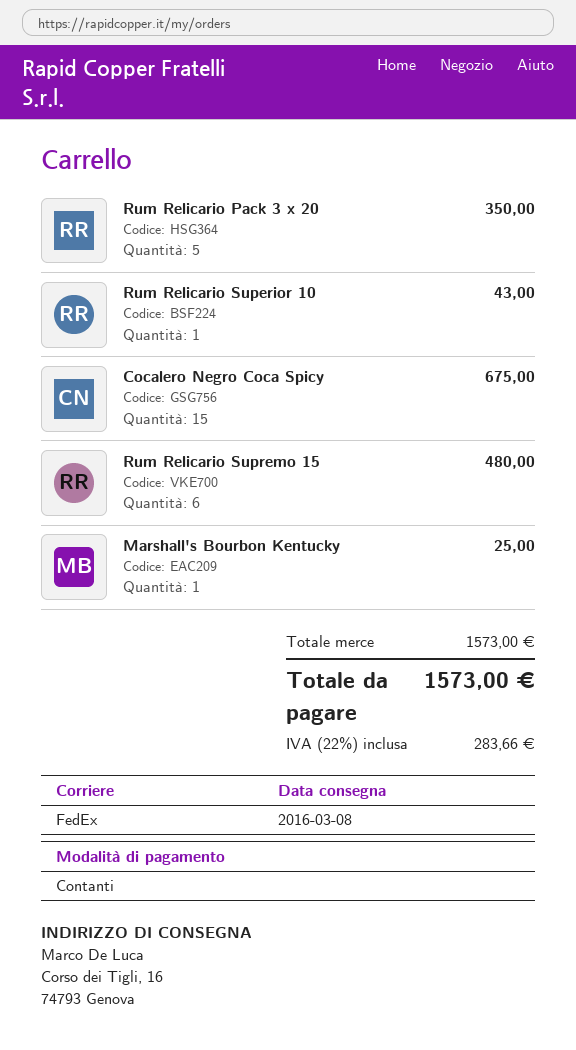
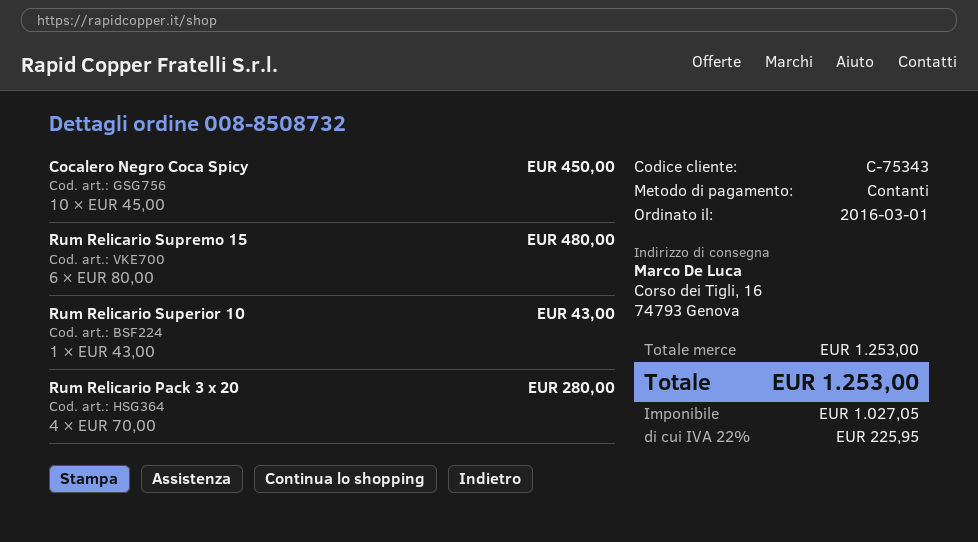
Rum Relicario Pack 3 x 20: 5 for 350.00 -> 4 for 280.00
Cocalero Negro Coca Spicy: 15 for 675.00 -> 10 for 450.00
Marshall's Bourbon Kentucky: 1 for 25.00 -> none
subtotal: 1573.00 -> 1253.00
tax: 22% = 283.66 -> 22% = 225.95
total: 1573.00 -> 1253.00

